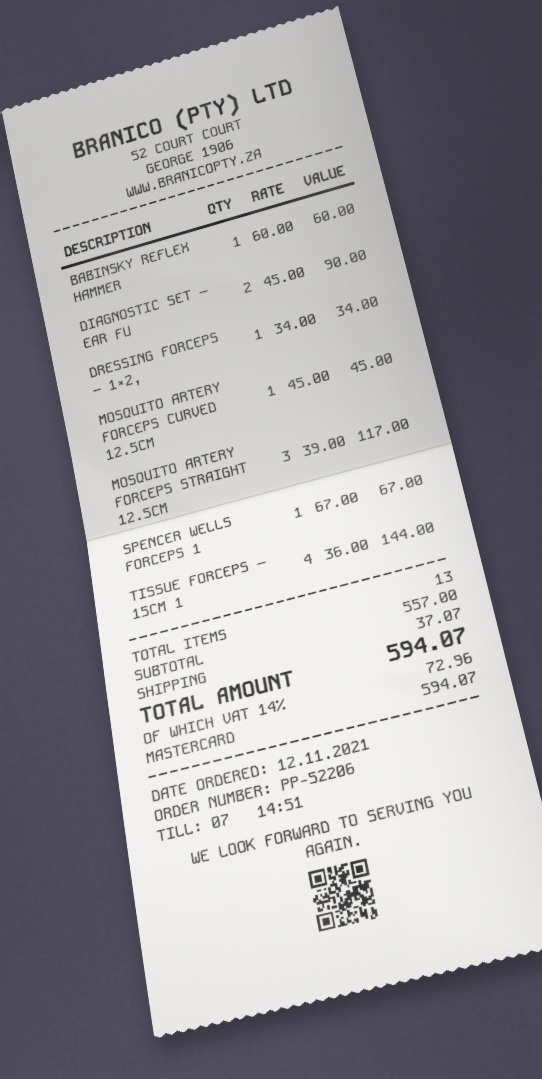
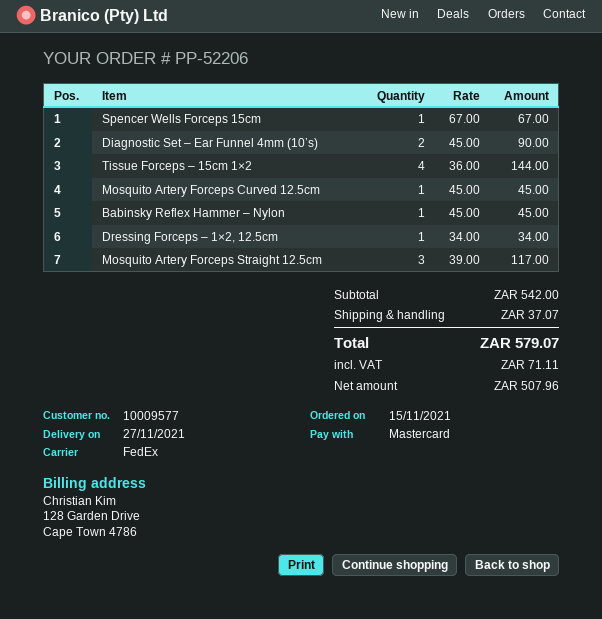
order date: 2021-11-12 -> 2021-11-15
BABINSKY REFLEX HAMMER: 1 x 60.00 = 60.00 -> 1 x 45.00 = 45.00
subtotal: 557.00 -> 542.00
tax: 72.96 -> 71.11
total: 594.07 -> 579.07

